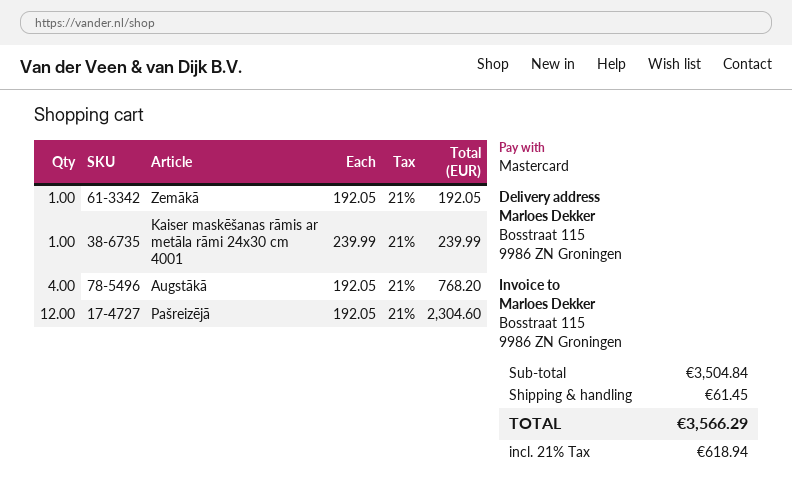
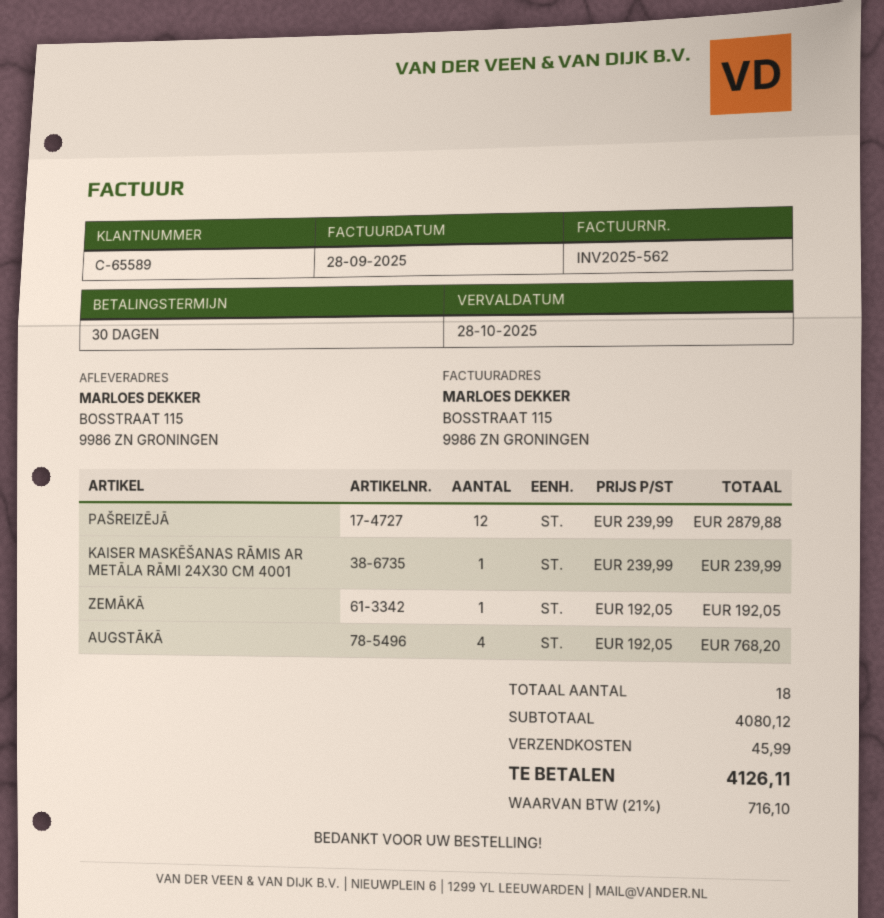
Pašreizējā: 12 x 192.05 = 2304.60 -> 12 x 239.99 = 2879.88
subtotal: 3504.84 -> 4080.12
shipping: 61.45 -> 45.99
tax: 21% = 618.94 -> 21% = 716.10
total: 3566.29 -> 4126.11

